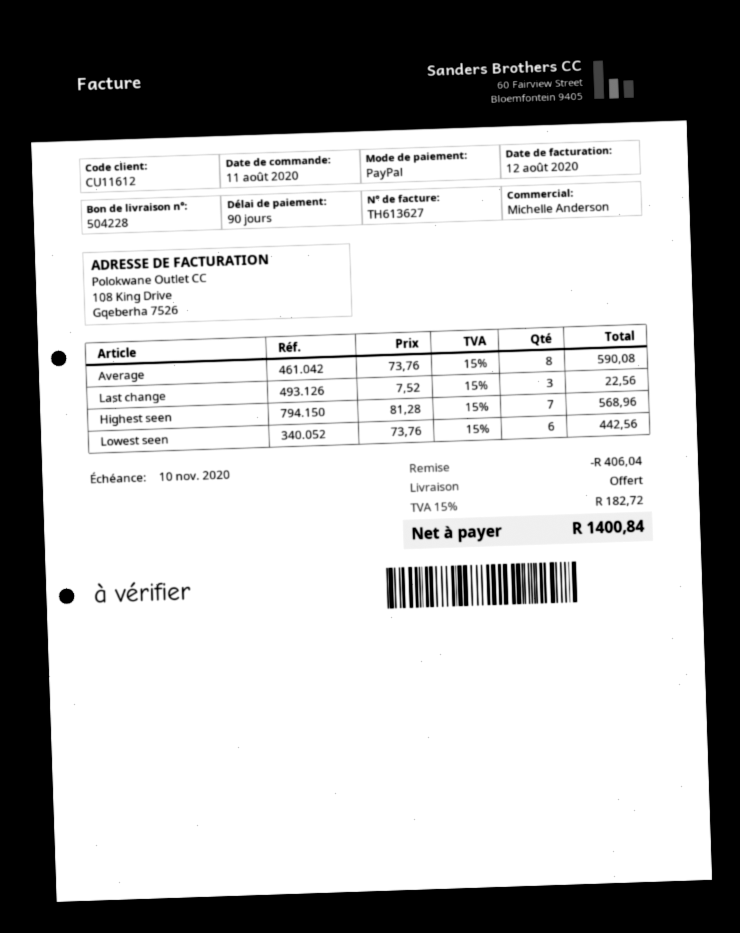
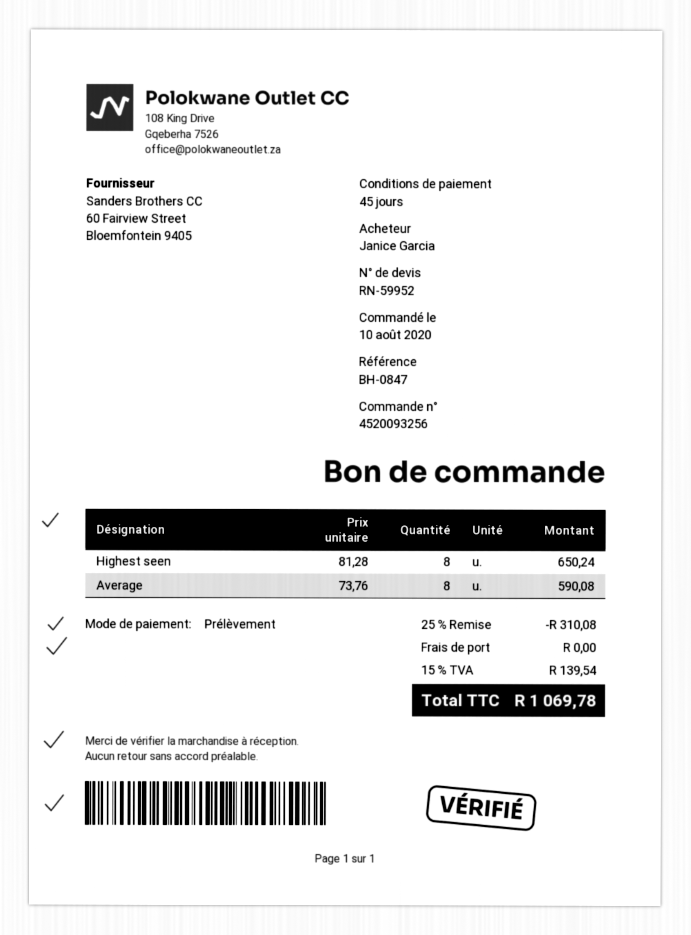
order date: 2020-08-11 -> 2020-08-10
payment terms: 90 days -> 45 days
payment method: PayPal -> direct debit
Last change: 3 x 7.52 = 22.56 -> none
Highest seen: 7 x 81.28 = 568.96 -> 8 x 81.28 = 650.24
Lowest seen: 6 x 73.76 = 442.56 -> none
discount: 406.04 -> 310.08
tax: 15% = 182.72 -> 15% = 139.54
total: 1400.84 -> 1069.78

